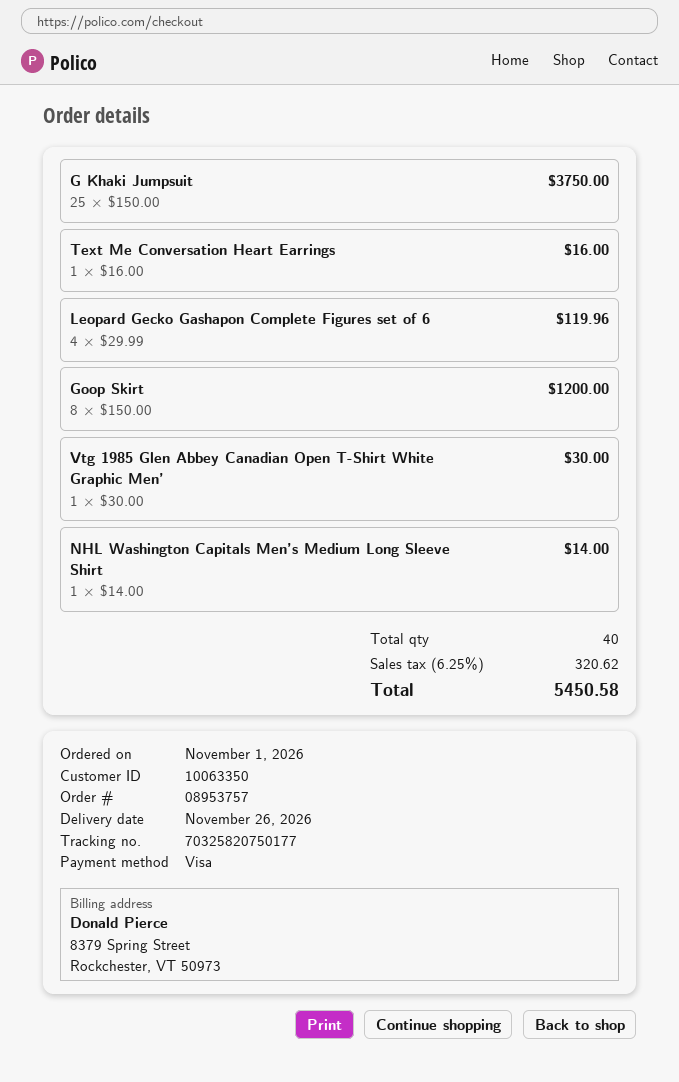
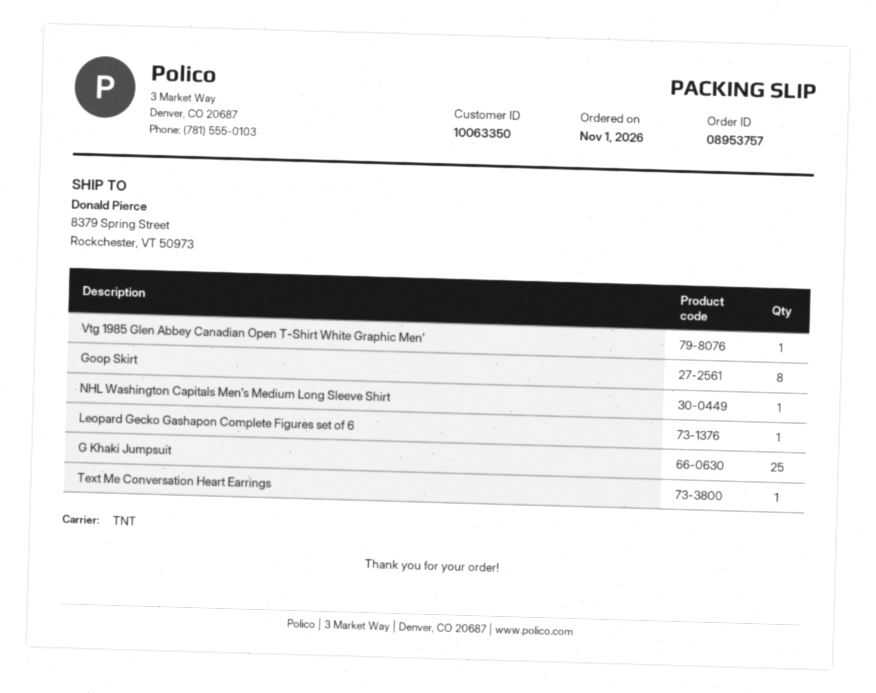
Leopard Gecko Gashapon Complete Figures set of 6: 4 -> 1

